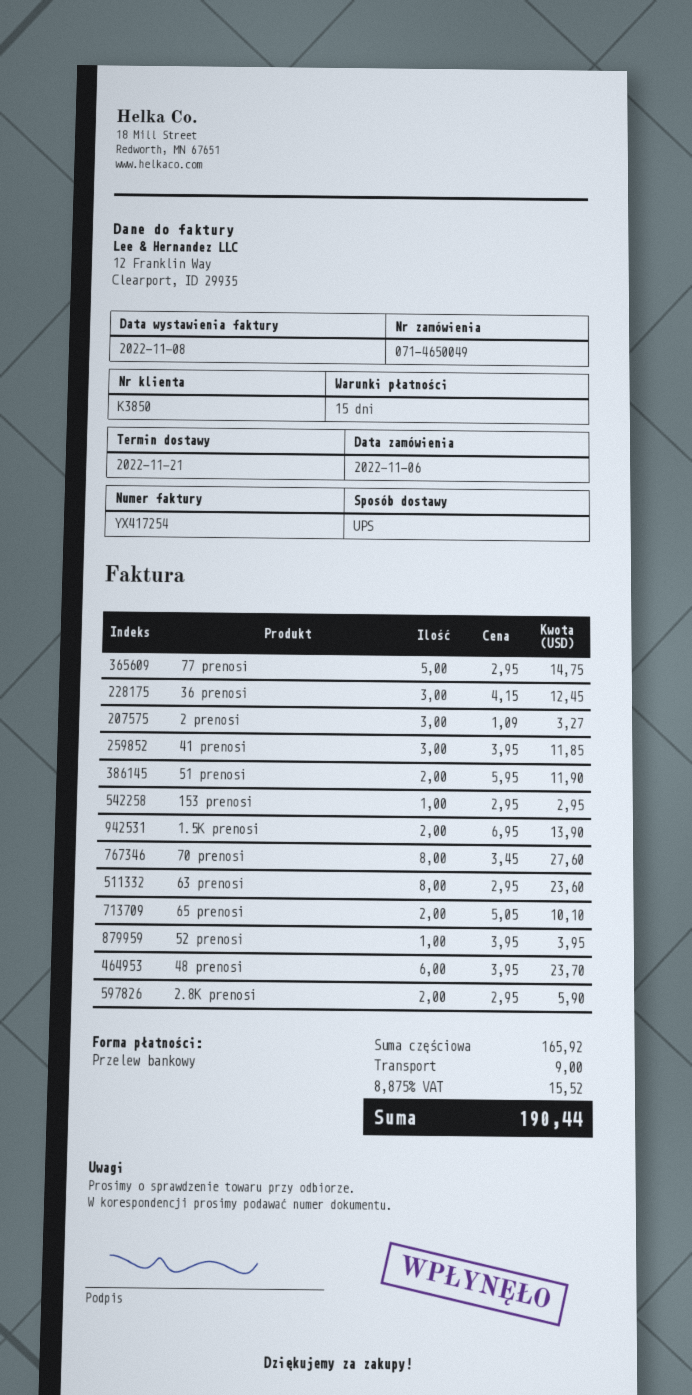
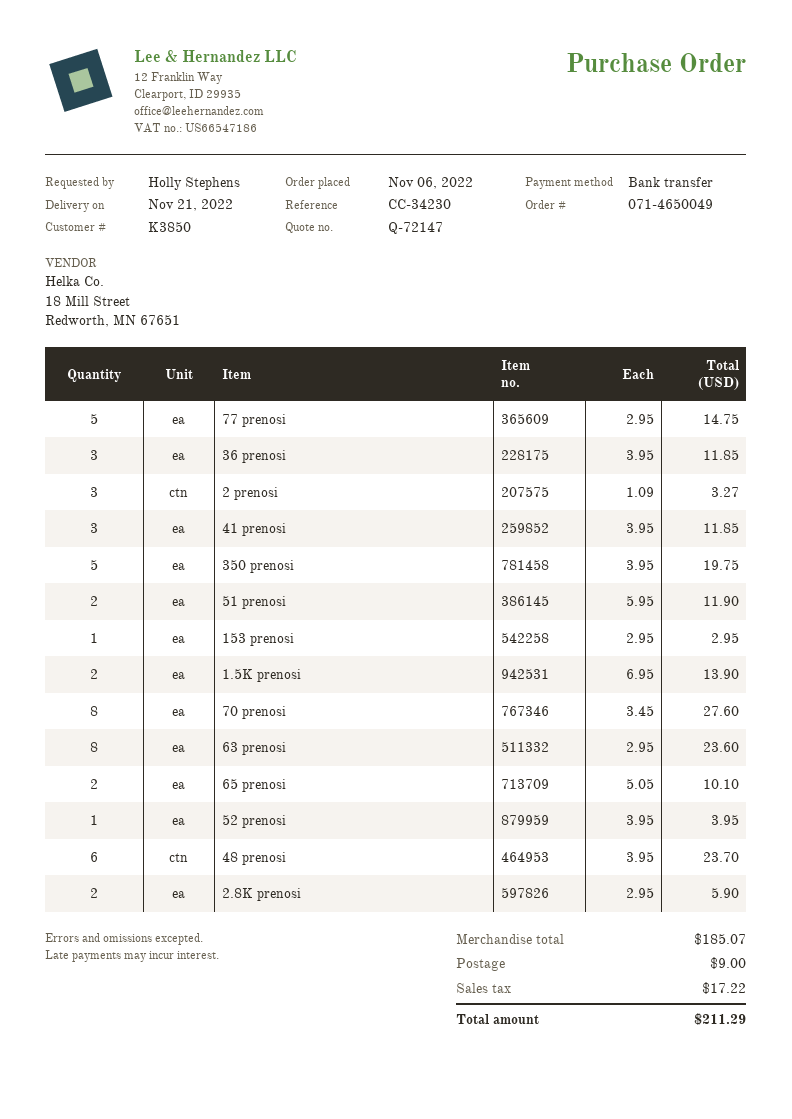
36 prenosi: 3 x 4.15 = 12.45 -> 3 x 3.95 = 11.85
350 prenosi: none -> 5 x 3.95 = 19.75
subtotal: 165.92 -> 185.07
tax: 15.52 -> 17.22
total: 190.44 -> 211.29

